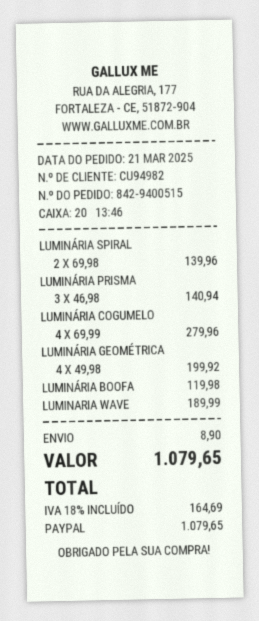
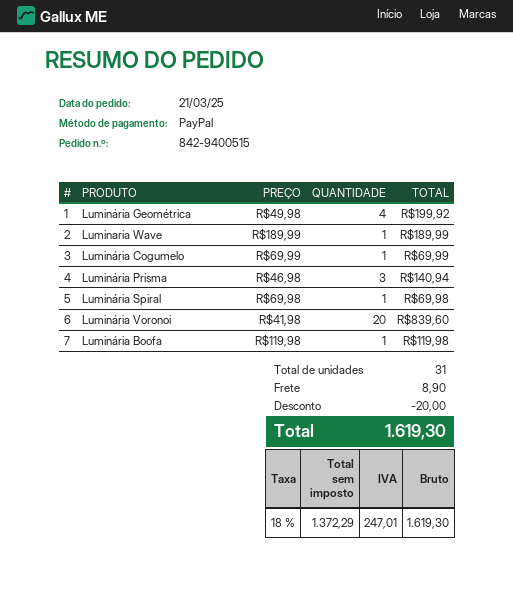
LUMINÁRIA SPIRAL: 2 x 69.98 = 139.96 -> 1 x 69.98 = 69.98
LUMINÁRIA COGUMELO: 4 x 69.99 = 279.96 -> 1 x 69.99 = 69.99
Luminária Voronoi: none -> 20 x 41.98 = 839.60
discount: none -> 20.00
tax: 18% = 164.69 -> 18% = 247.01
total: 1079.65 -> 1619.30

